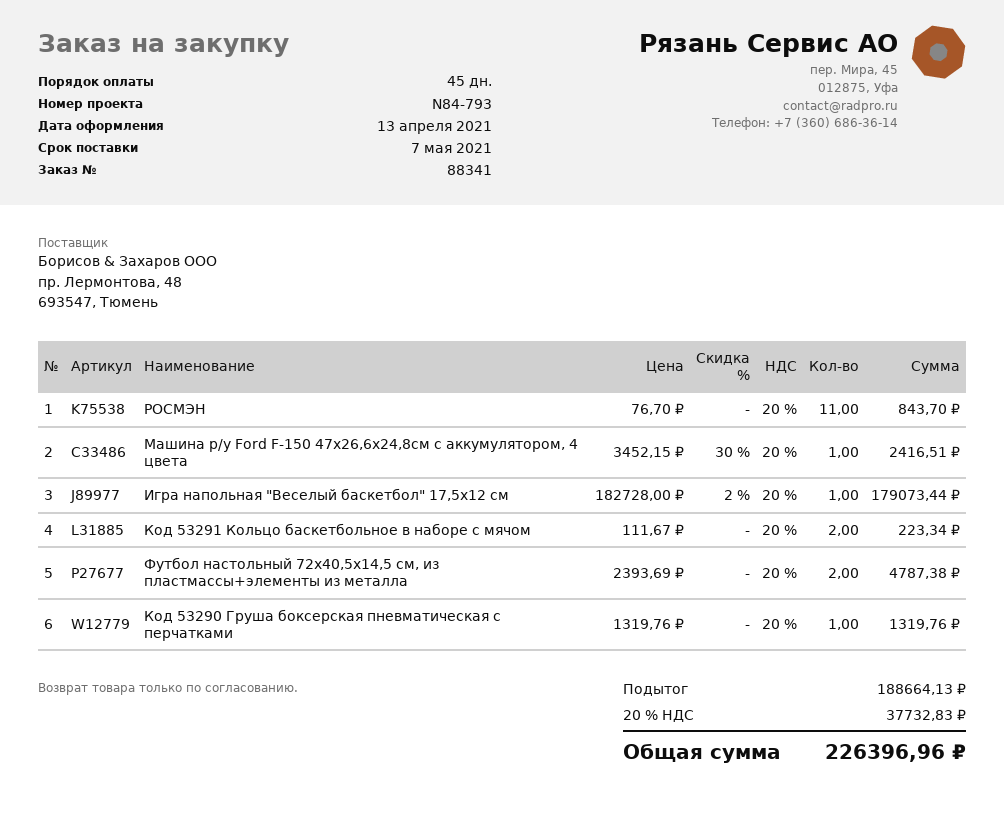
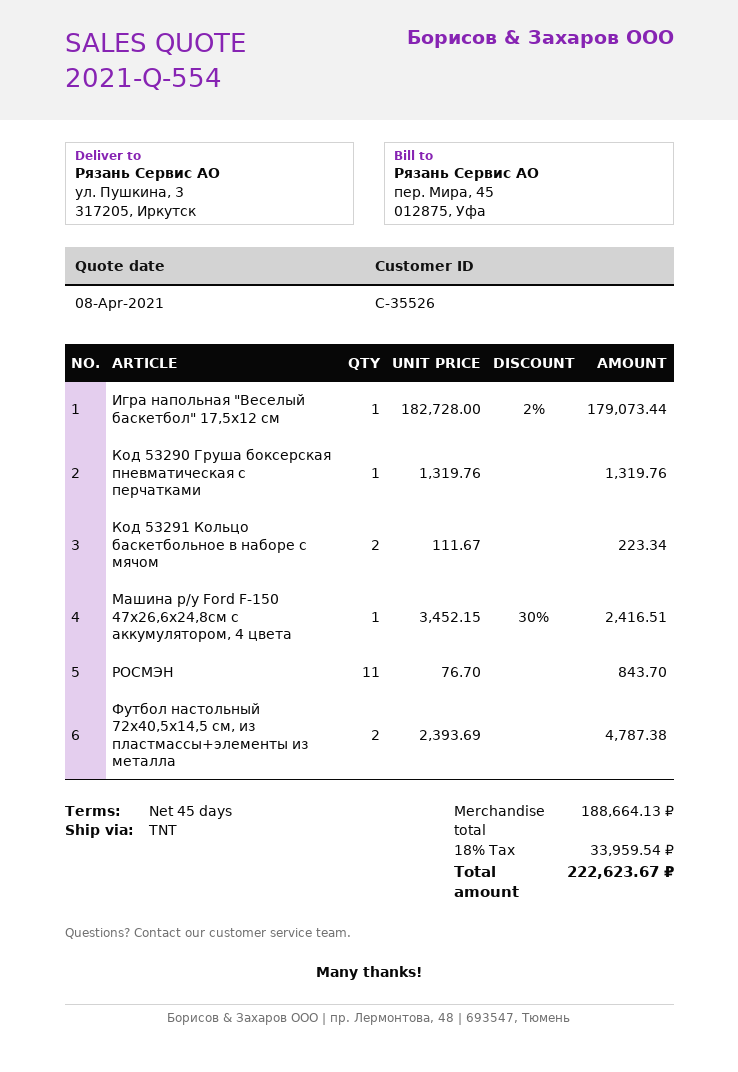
tax: 20% = 37732.83 -> 18% = 33959.54
total: 226396.96 -> 222623.67

